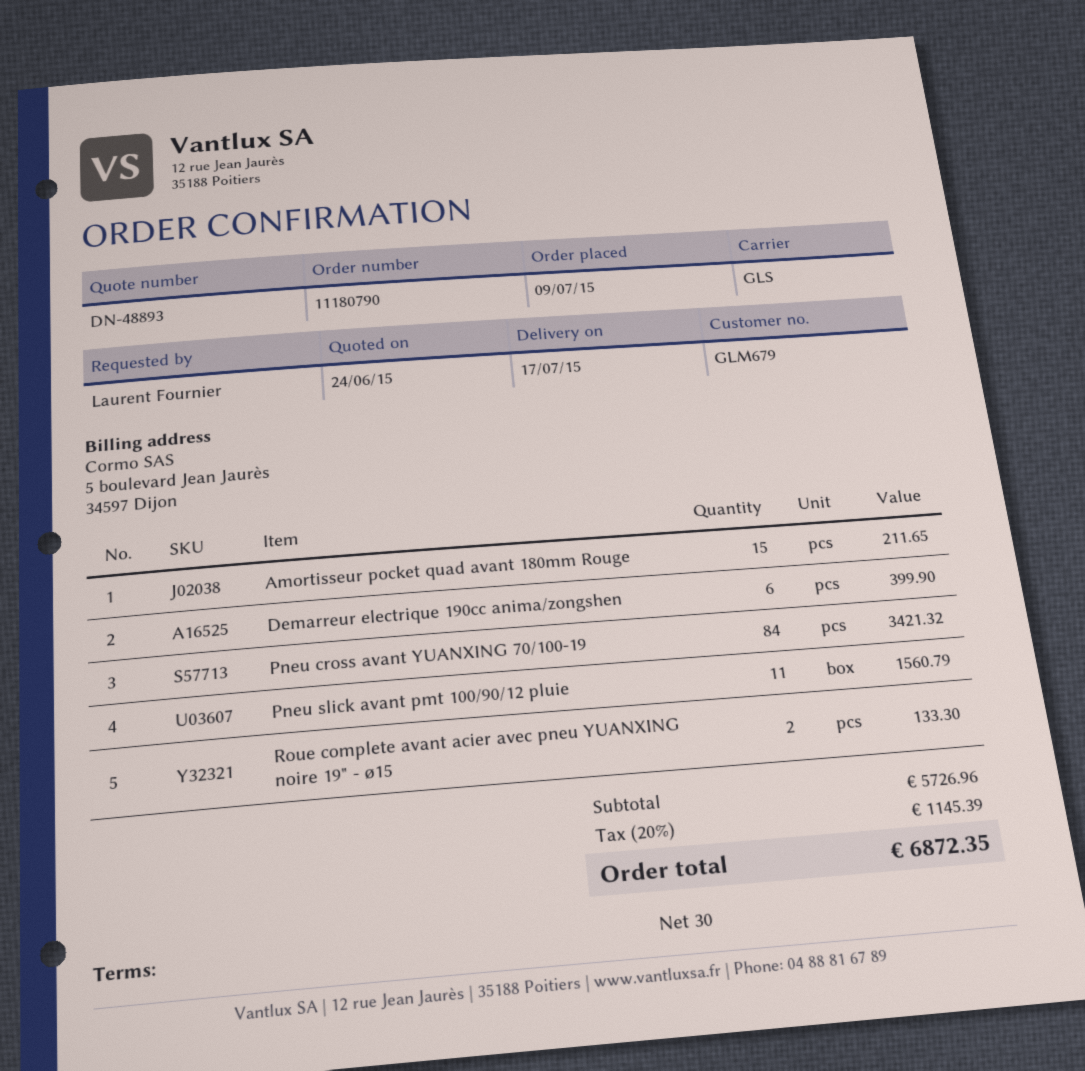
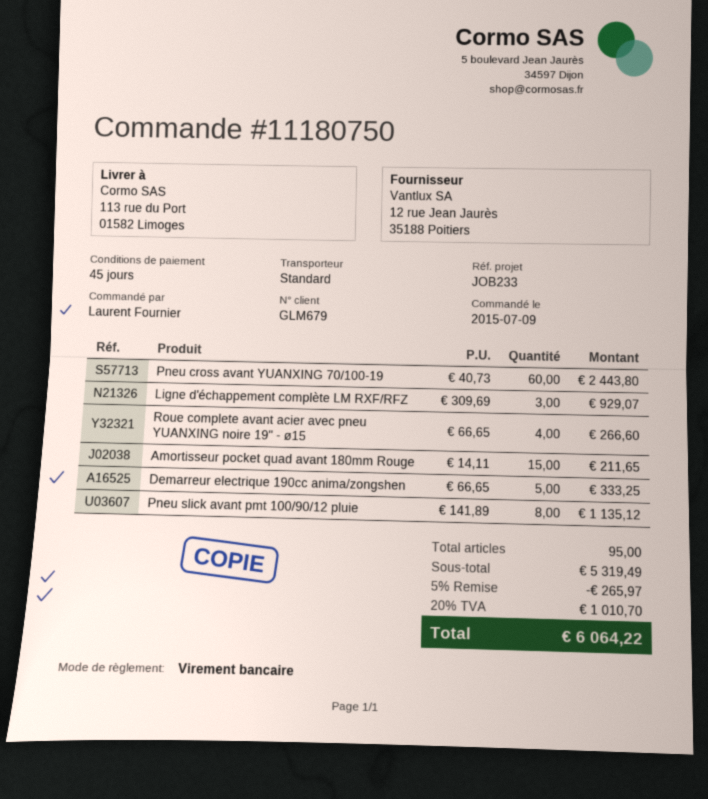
order number: 11180790 -> 11180750
payment terms: 30 days -> 45 days
shipping method: GLS -> standard
Demarreur electrique 190cc anima/zongshen: 6 for 399.90 -> 5 for 333.25
Pneu cross avant YUANXING 70/100-19: 84 for 3421.32 -> 60 for 2443.80
Pneu slick avant pmt 100/90/12 pluie: 11 for 1560.79 -> 8 for 1135.12
Roue complete avant acier avec pneu YUANXING noire 19" - ø15: 2 for 133.30 -> 4 for 266.60
Ligne d'échappement complète LM RXF/RFZ: none -> 3 for 929.07
subtotal: 5726.96 -> 5319.49
discount: none -> 5% = 265.97
tax: 20% = 1145.39 -> 20% = 1010.70
total: 6872.35 -> 6064.22

